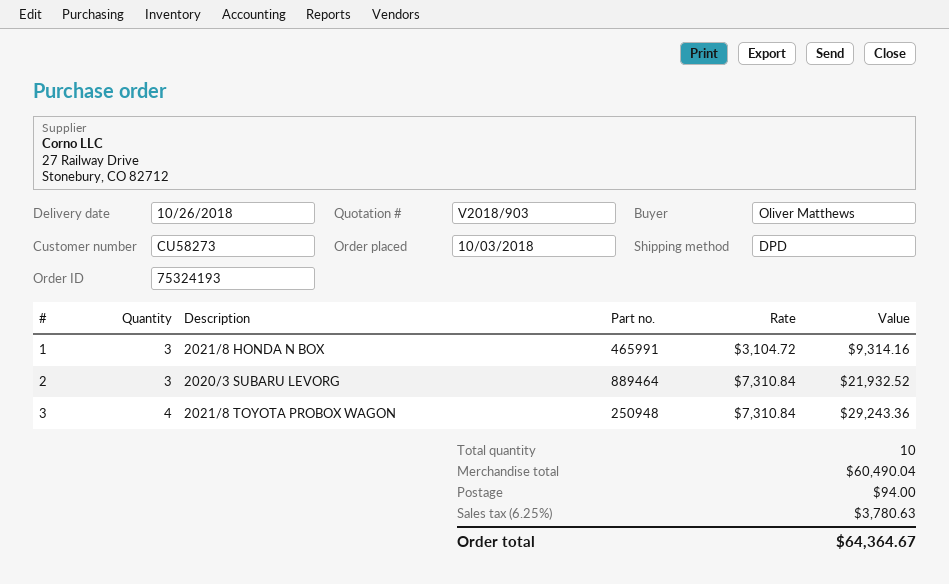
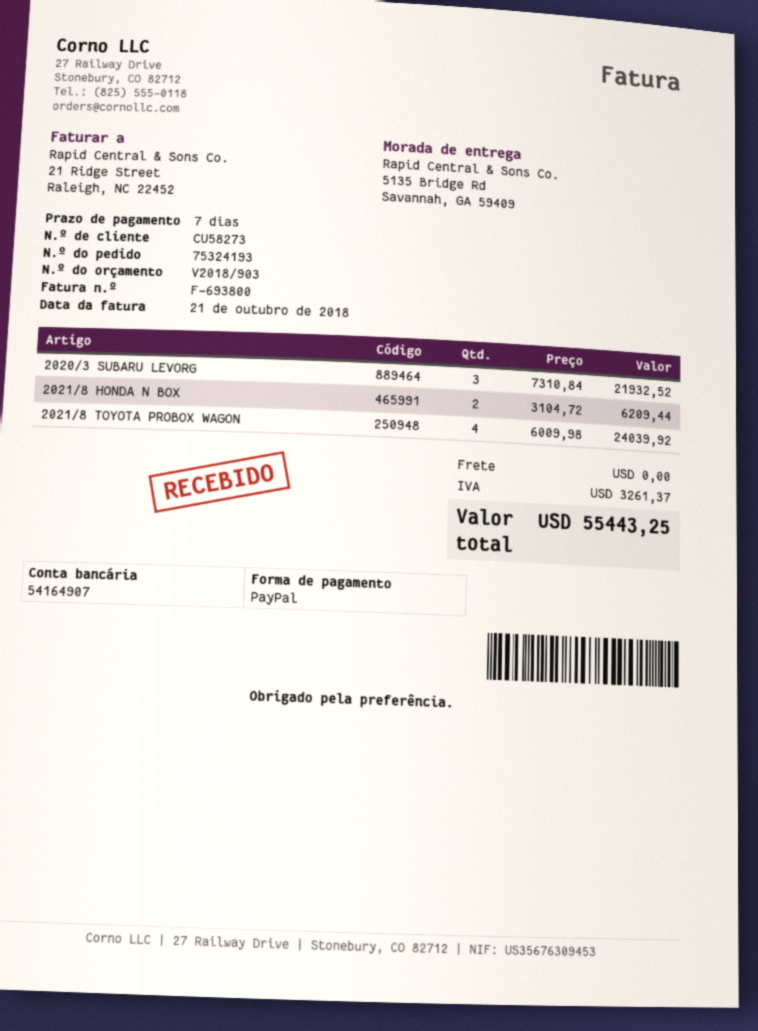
2021/8 HONDA N BOX: 3 x 3104.72 = 9314.16 -> 2 x 3104.72 = 6209.44
2021/8 TOYOTA PROBOX WAGON: 4 x 7310.84 = 29243.36 -> 4 x 6009.98 = 24039.92
shipping: 94.00 -> 0.00
tax: 3780.63 -> 3261.37
total: 64364.67 -> 55443.25

